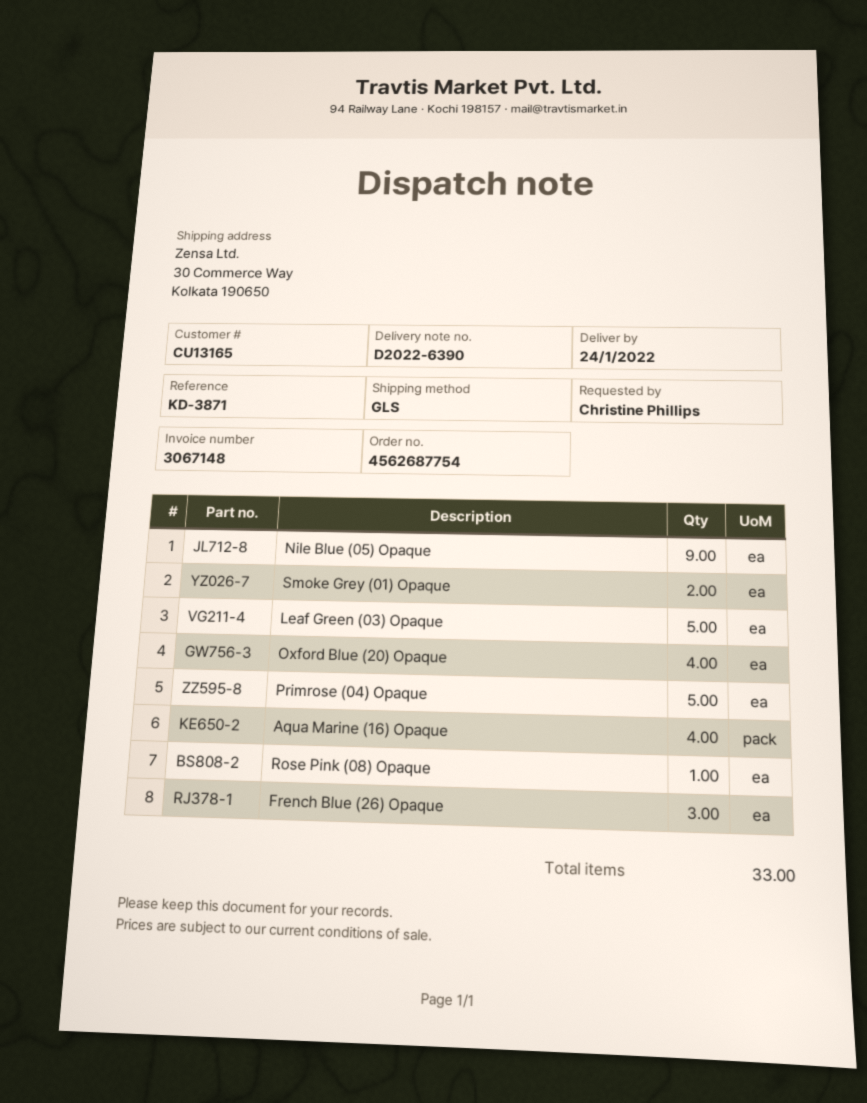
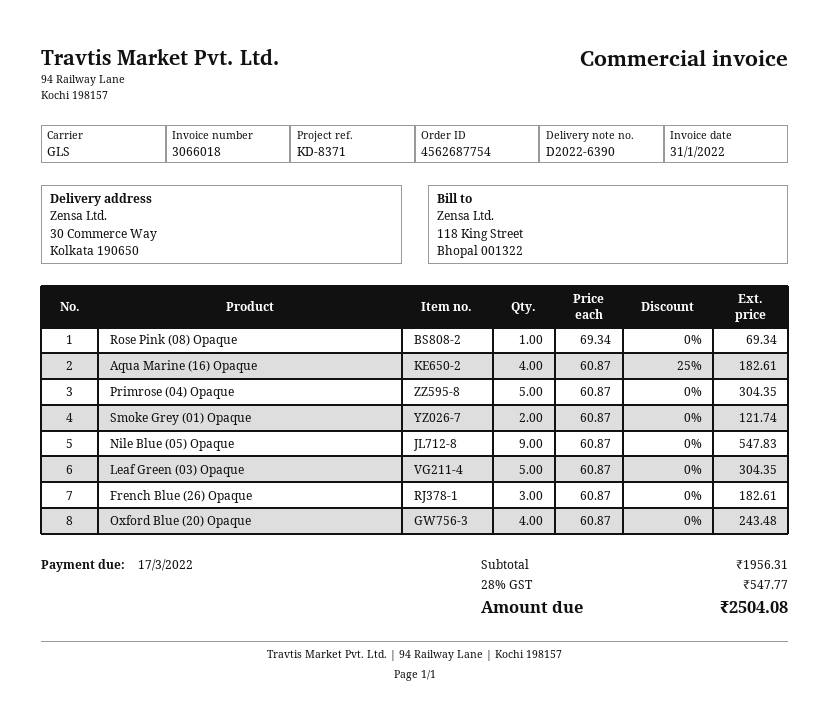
invoice number: 3067148 -> 3066018
reference: KD-3871 -> KD-8371

